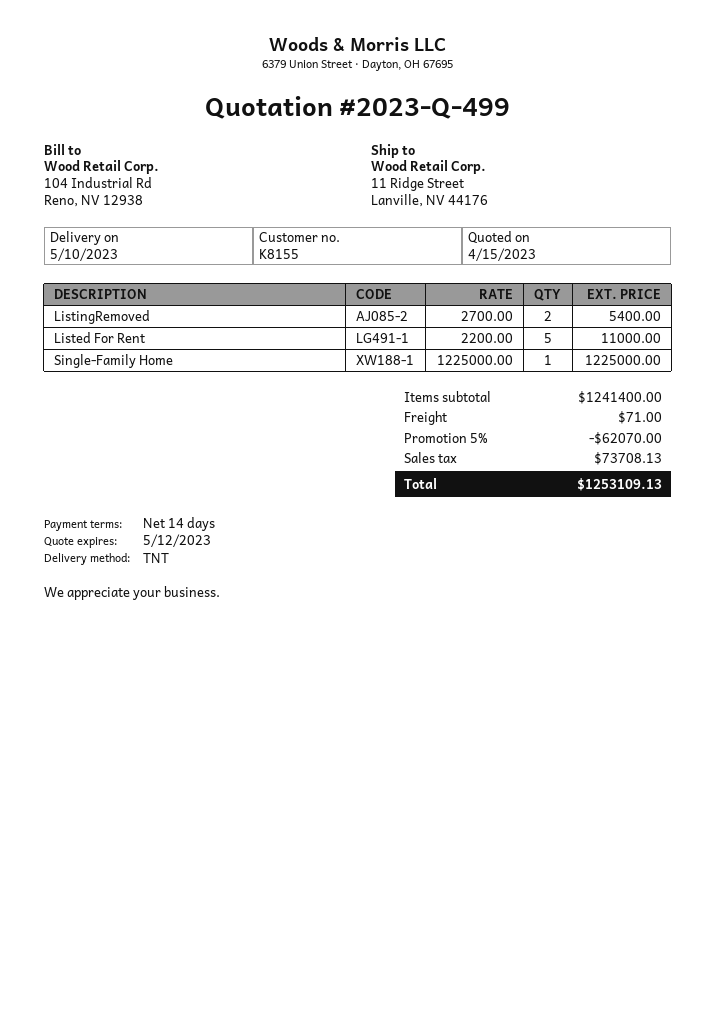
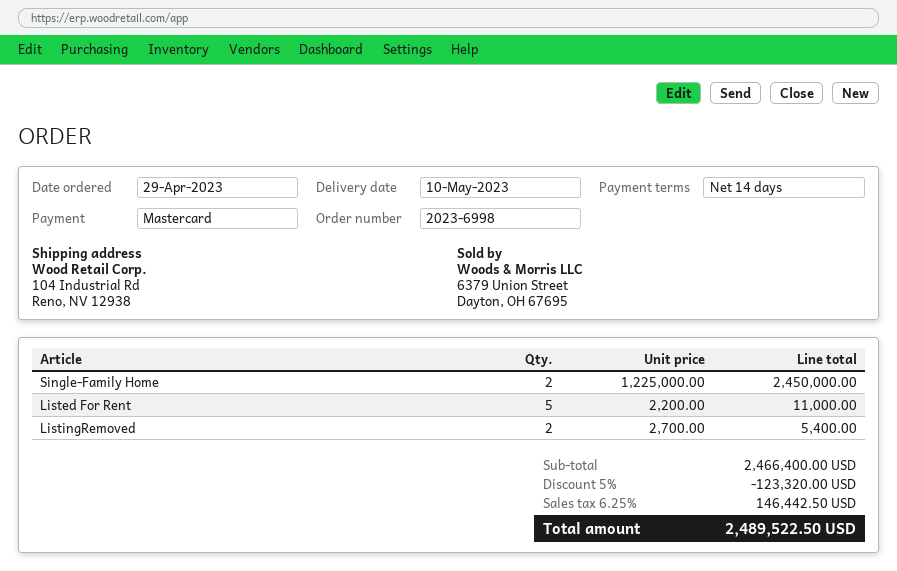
ship to: 11 Ridge Street, Lanville, NV 44176 -> 104 Industrial Rd, Reno, NV 12938
Single-Family Home: 1 x 1225000.00 = 1225000.00 -> 2 x 1225000.00 = 2450000.00
subtotal: 1241400.00 -> 2466400.00
discount: 5% = 62070.00 -> 5% = 123320.00
shipping: 71.00 -> none
tax: 73708.13 -> 146442.50
total: 1253109.13 -> 2489522.50

